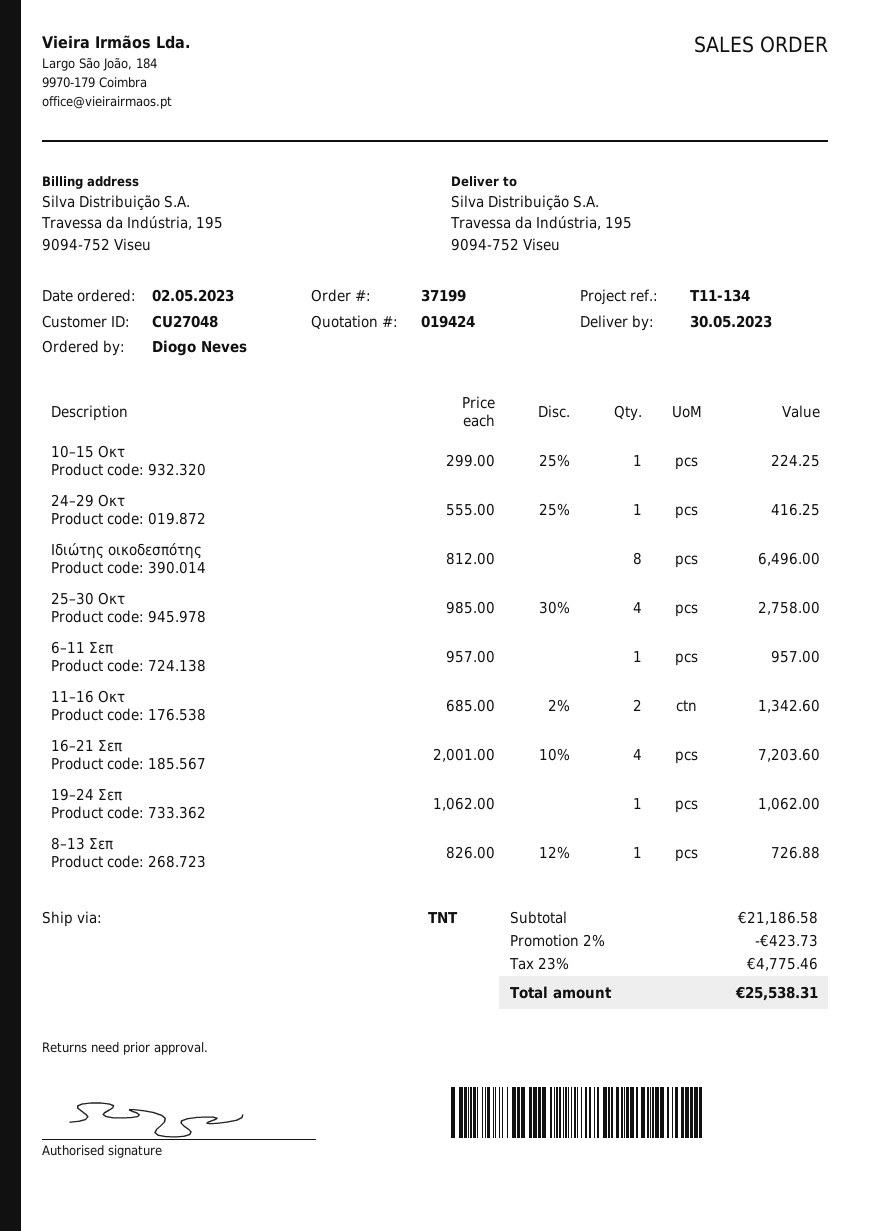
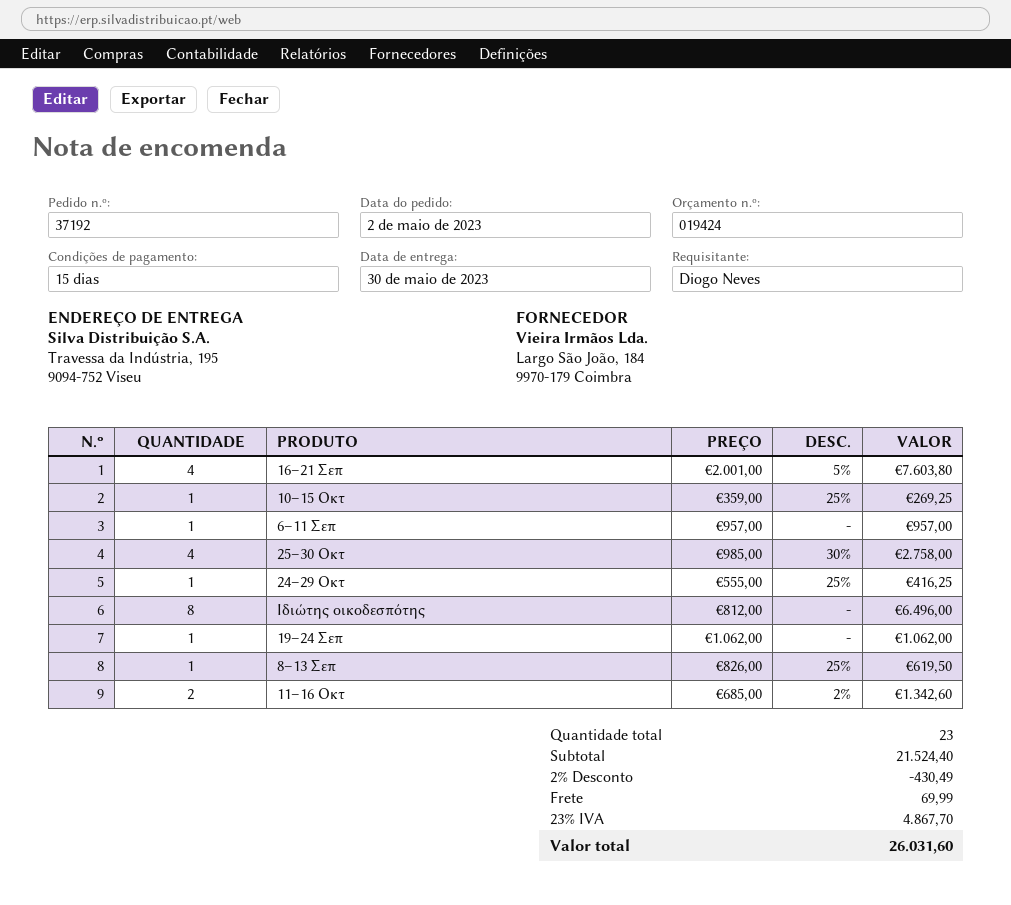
order number: 37199 -> 37192
10–15 Οκτ: 1 x 299.00 - 25% = 224.25 -> 1 x 359.00 - 25% = 269.25
16–21 Σεπ: 4 x 2001.00 - 10% = 7203.60 -> 4 x 2001.00 - 5% = 7603.80
8–13 Σεπ: 1 x 826.00 - 12% = 726.88 -> 1 x 826.00 - 25% = 619.50
subtotal: 21186.58 -> 21524.40
discount: 2% = 423.73 -> 2% = 430.49
shipping: none -> 69.99
tax: 23% = 4775.46 -> 23% = 4867.70
total: 25538.31 -> 26031.60

